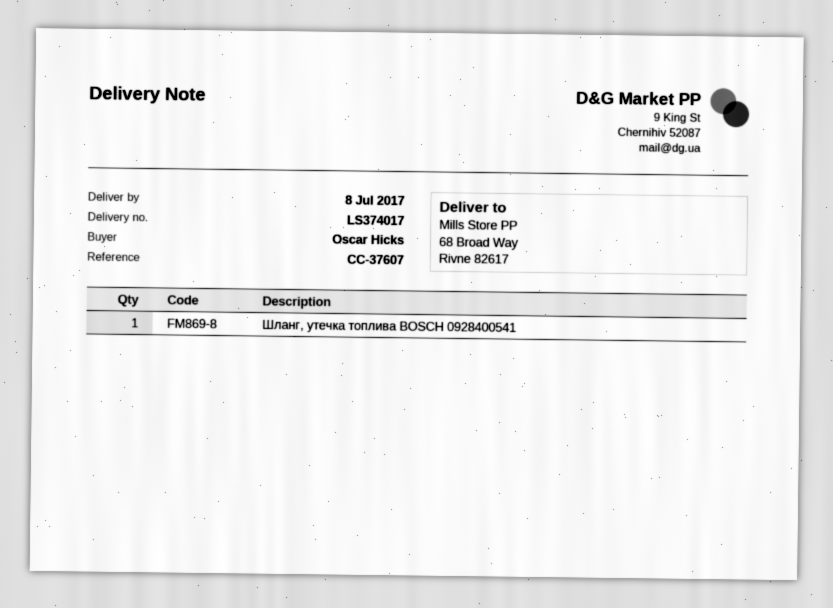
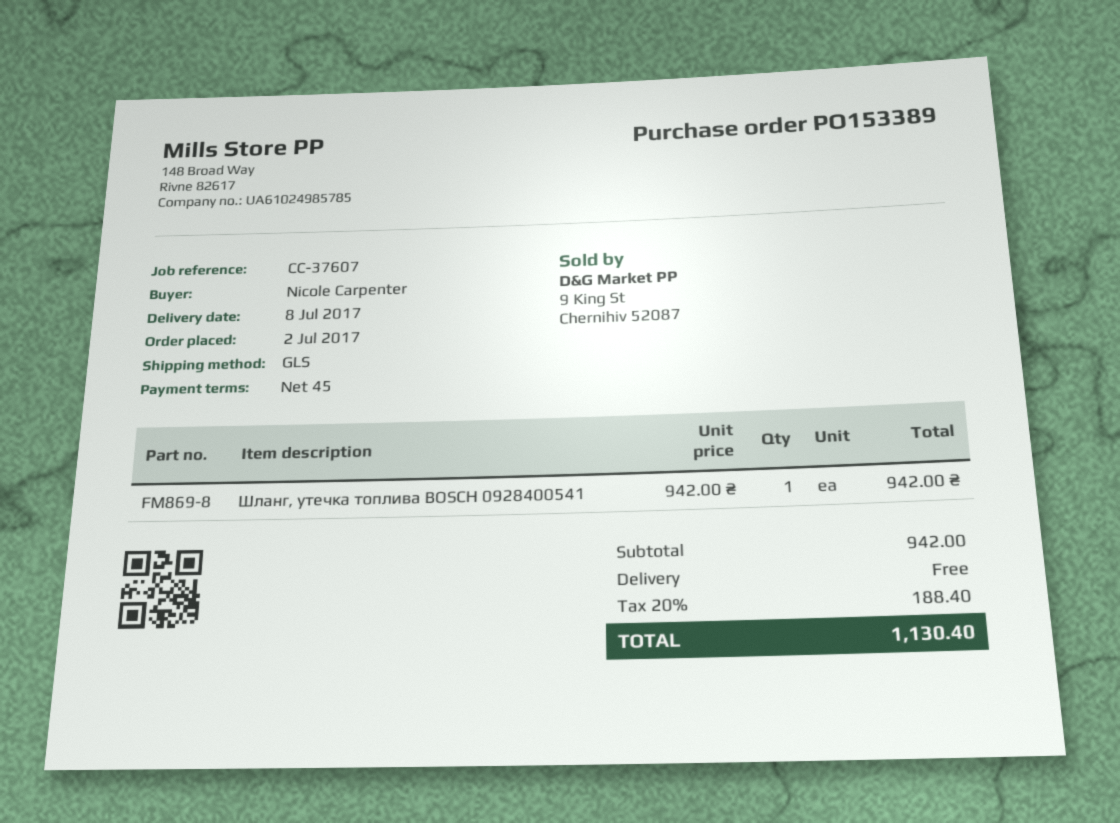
ordered by: Oscar Hicks -> Nicole Carpenter

